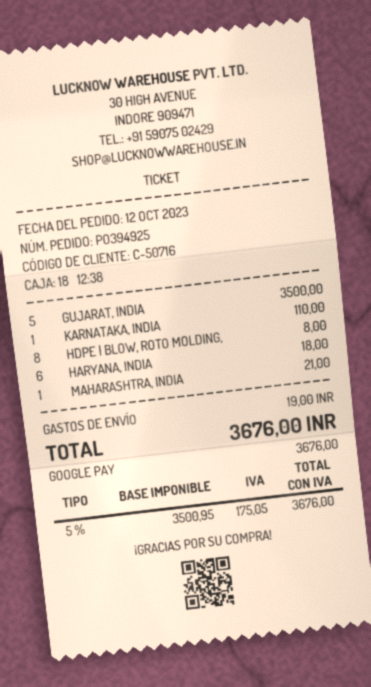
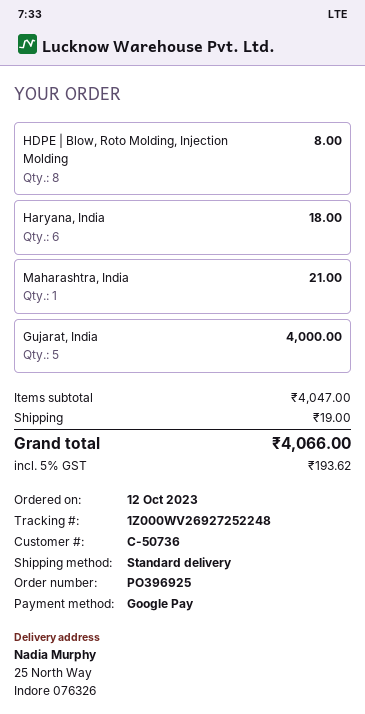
order number: PO394925 -> PO396925
customer number: C-50716 -> C-50736
GUJARAT, INDIA: 5 for 3500.00 -> 5 for 4000.00
KARNATAKA, INDIA: 1 for 110.00 -> none
tax: 5% = 175.05 -> 5% = 193.62
total: 3676.00 -> 4066.00

